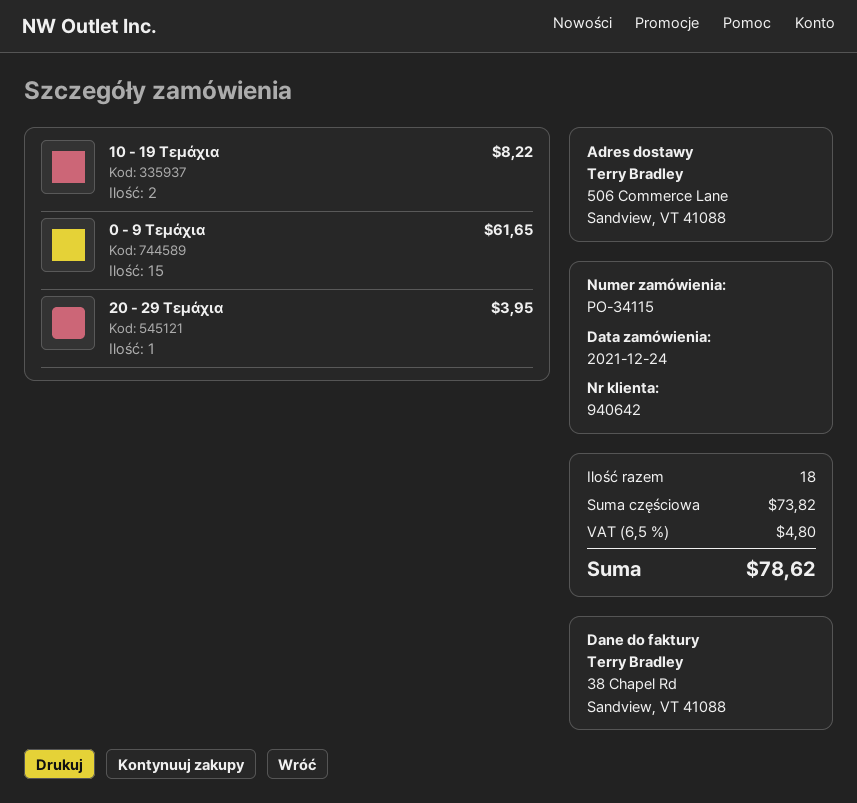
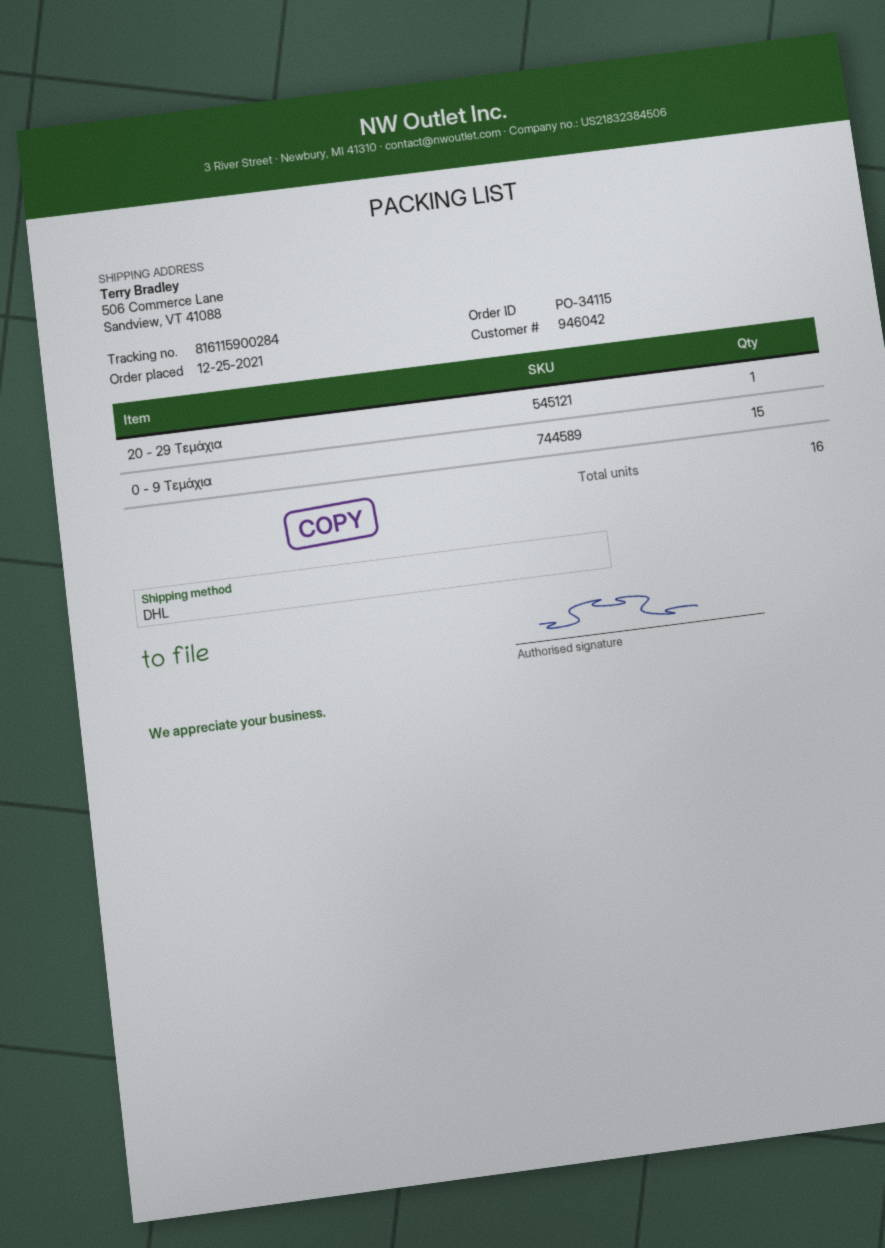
order date: 2021-12-24 -> 2021-12-25
customer number: 940642 -> 946042
10 - 19 Τεμάχια: 2 -> none
total quantity: 18 -> 16

